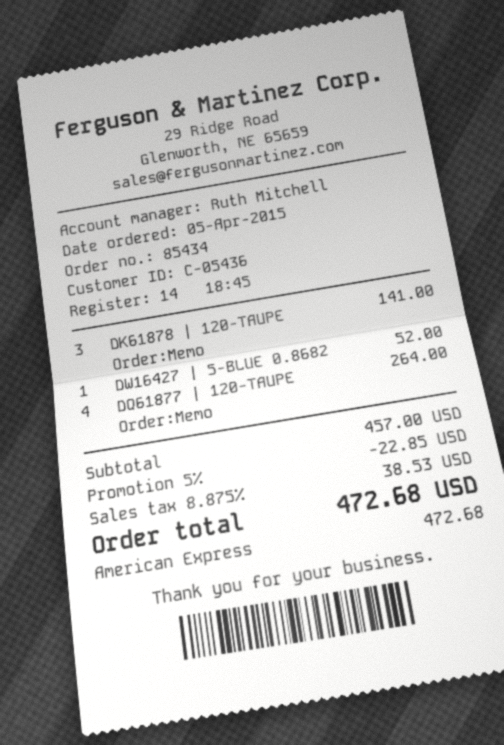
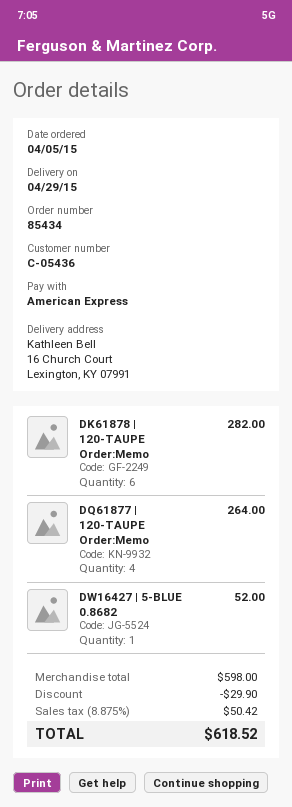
DK61878 | 120-TAUPE Order:Memo: 3 for 141.00 -> 6 for 282.00
subtotal: 457.00 -> 598.00
discount: 22.85 -> 29.90
tax: 8.875% = 38.53 -> 8.875% = 50.42
total: 472.68 -> 618.52

